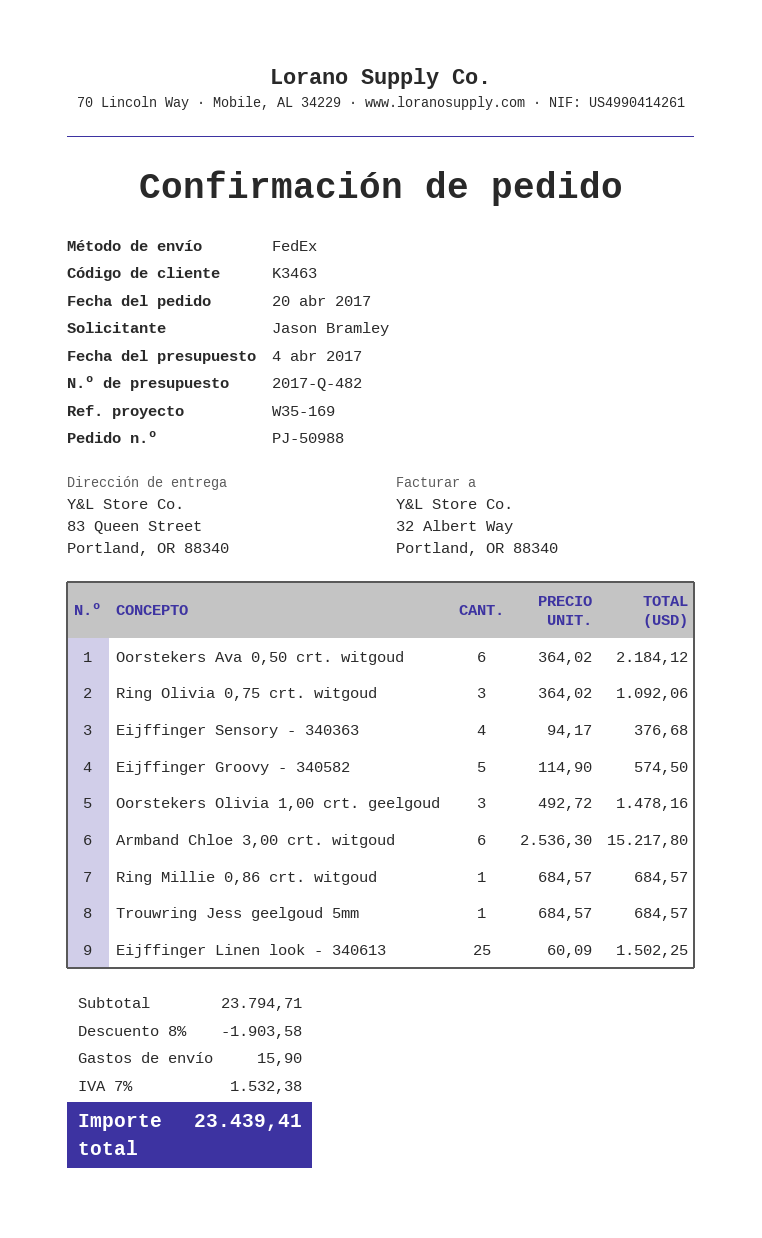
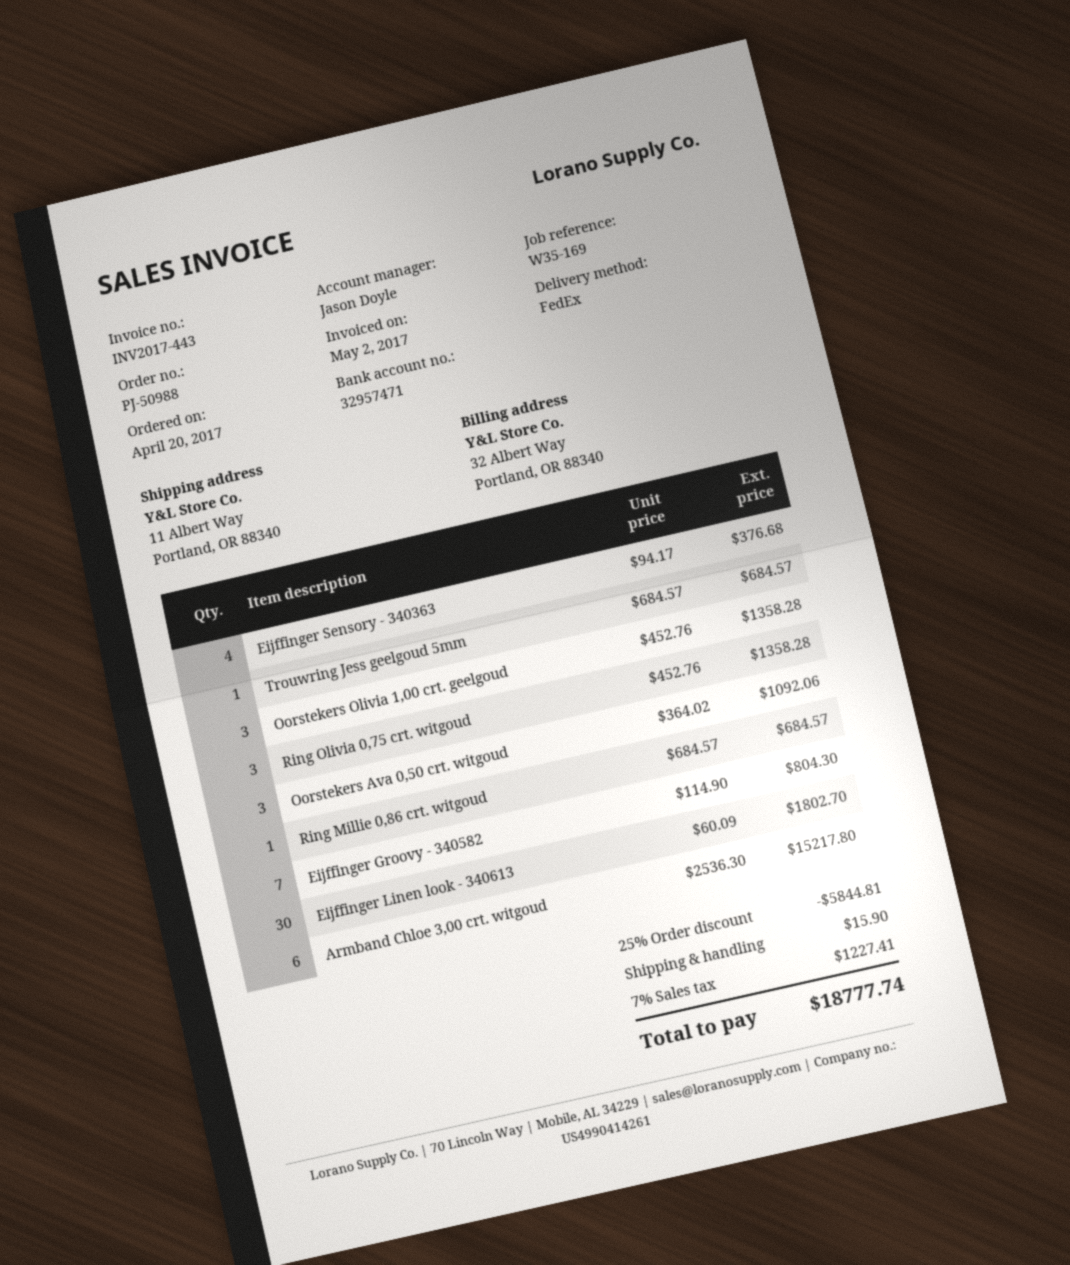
ship to: 83 Queen Street, Portland, OR 88340 -> 11 Albert Way, Portland, OR 88340
Oorstekers Ava 0,50 crt. witgoud: 6 x 364.02 = 2184.12 -> 3 x 364.02 = 1092.06
Ring Olivia 0,75 crt. witgoud: 3 x 364.02 = 1092.06 -> 3 x 452.76 = 1358.28
Eijffinger Groovy - 340582: 5 x 114.90 = 574.50 -> 7 x 114.90 = 804.30
Oorstekers Olivia 1,00 crt. geelgoud: 3 x 492.72 = 1478.16 -> 3 x 452.76 = 1358.28
Eijffinger Linen look - 340613: 25 x 60.09 = 1502.25 -> 30 x 60.09 = 1802.70
discount: 8% = 1903.58 -> 25% = 5844.81
tax: 7% = 1532.38 -> 7% = 1227.41
total: 23439.41 -> 18777.74

